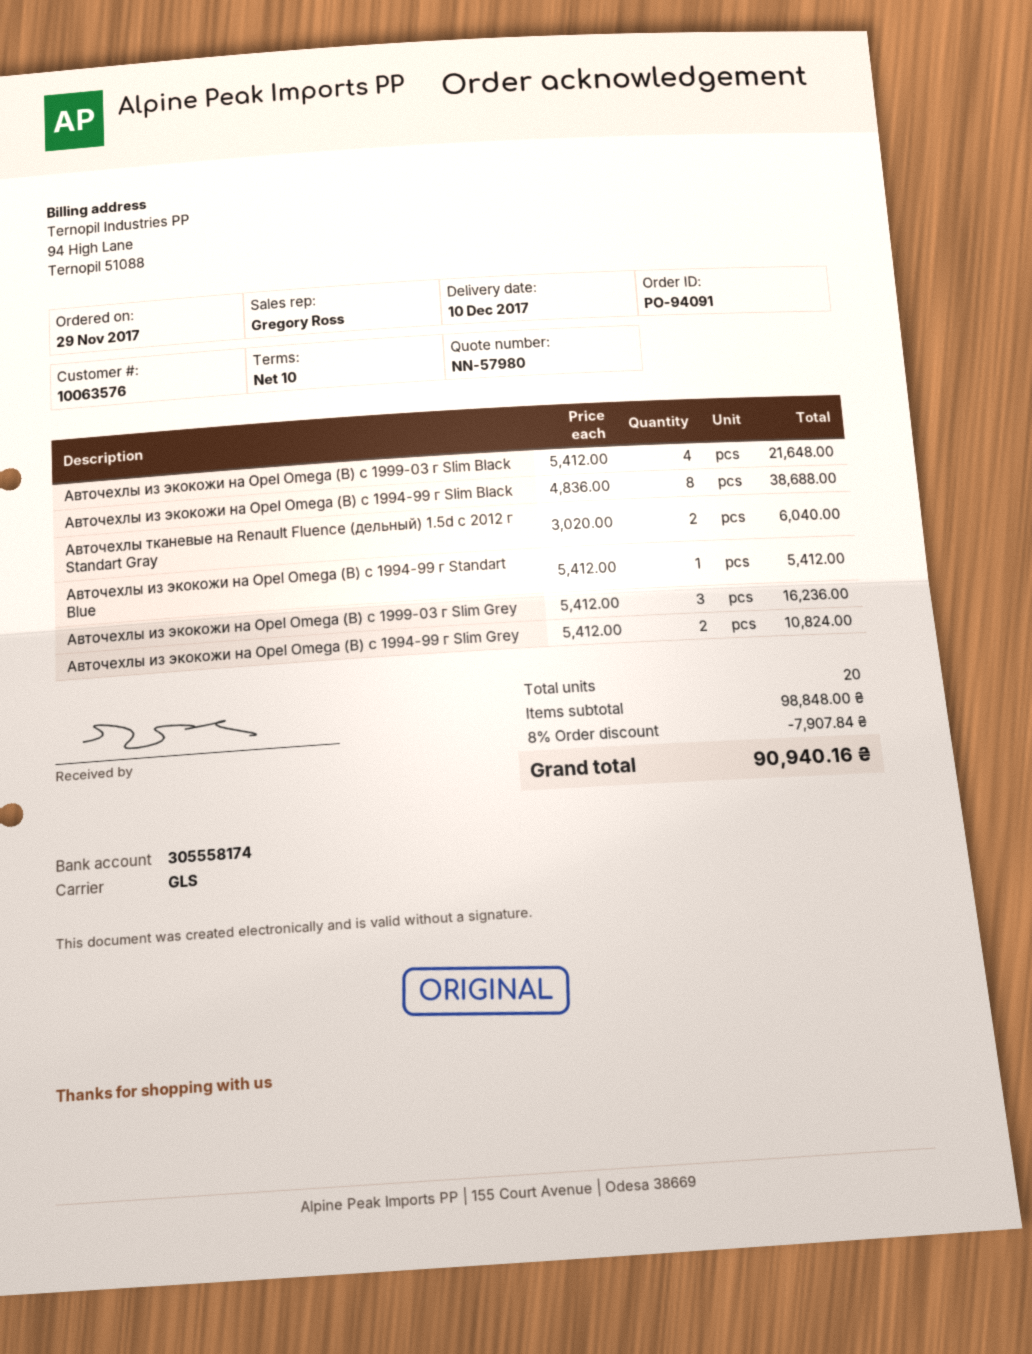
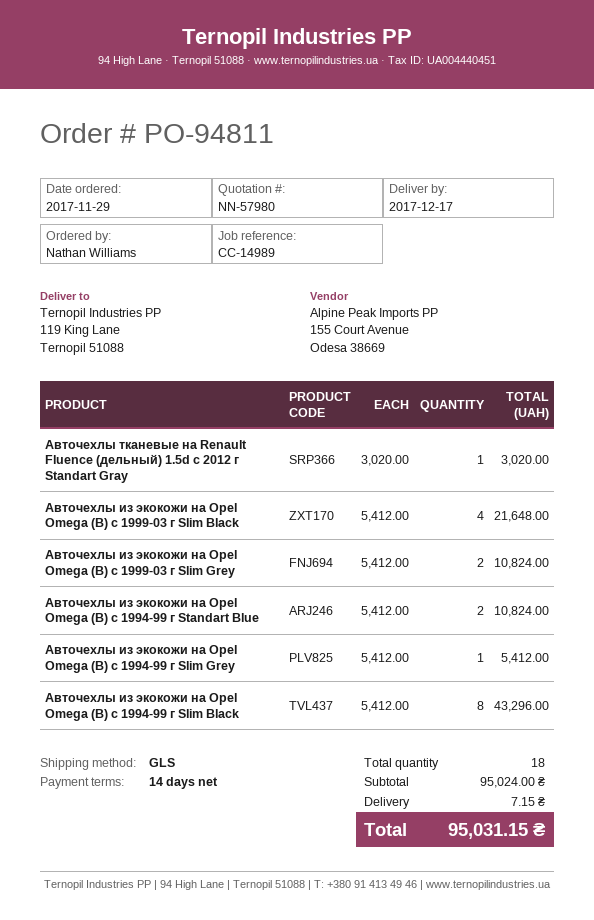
order number: PO-94091 -> PO-94811
delivery date: 2017-12-10 -> 2017-12-17
payment terms: 10 days -> 14 days
Авточехлы из экокожи на Opel Omega (B) с 1994-99 г Slim Black: 8 x 4836.00 = 38688.00 -> 8 x 5412.00 = 43296.00
Авточехлы тканевые на Renault Fluence (дельный) 1.5d с 2012 г Standart Gray: 2 x 3020.00 = 6040.00 -> 1 x 3020.00 = 3020.00
Авточехлы из экокожи на Opel Omega (B) с 1994-99 г Standart Blue: 1 x 5412.00 = 5412.00 -> 2 x 5412.00 = 10824.00
Авточехлы из экокожи на Opel Omega (B) с 1999-03 г Slim Grey: 3 x 5412.00 = 16236.00 -> 2 x 5412.00 = 10824.00
Авточехлы из экокожи на Opel Omega (B) с 1994-99 г Slim Grey: 2 x 5412.00 = 10824.00 -> 1 x 5412.00 = 5412.00
total quantity: 20 -> 18
subtotal: 98848.00 -> 95024.00
discount: 8% = 7907.84 -> none
shipping: none -> 7.15
total: 90940.16 -> 95031.15

